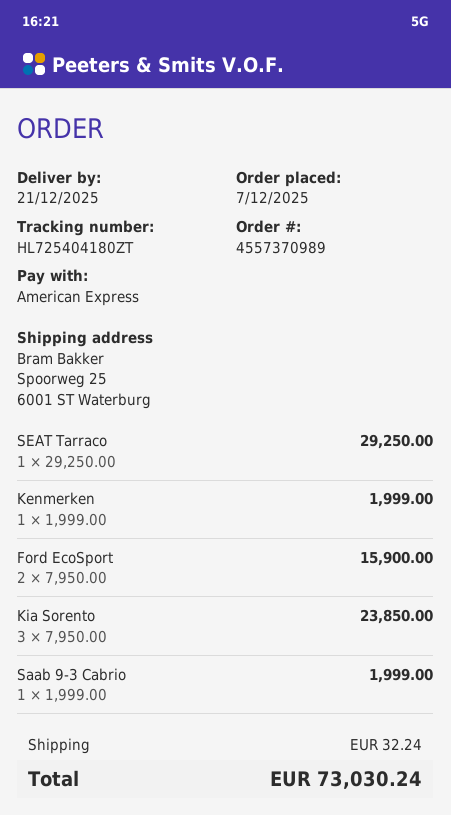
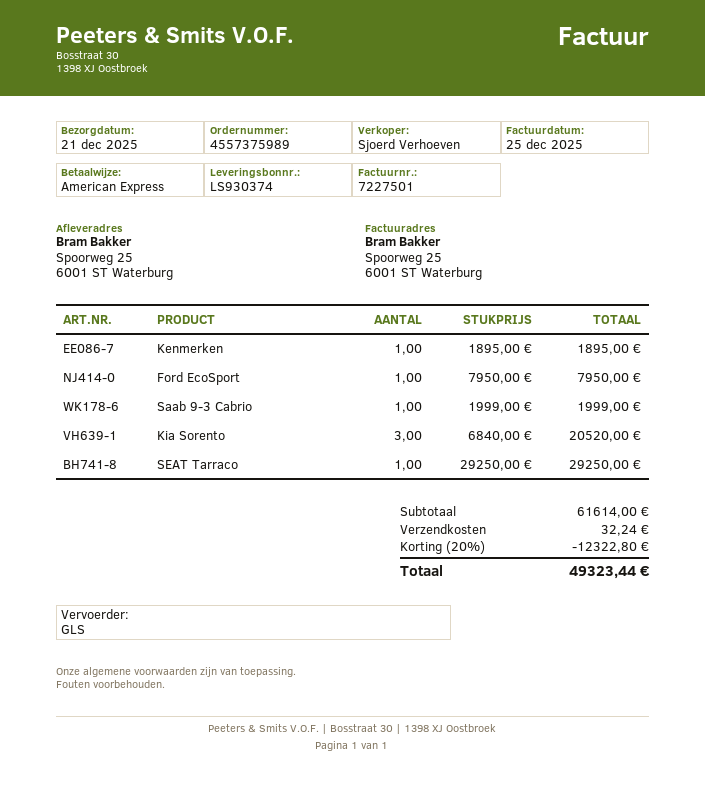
order number: 4557370989 -> 4557375989
Kenmerken: 1 x 1999.00 = 1999.00 -> 1 x 1895.00 = 1895.00
Ford EcoSport: 2 x 7950.00 = 15900.00 -> 1 x 7950.00 = 7950.00
Kia Sorento: 3 x 7950.00 = 23850.00 -> 3 x 6840.00 = 20520.00
discount: none -> 20% = 12322.80
total: 73030.24 -> 49323.44

